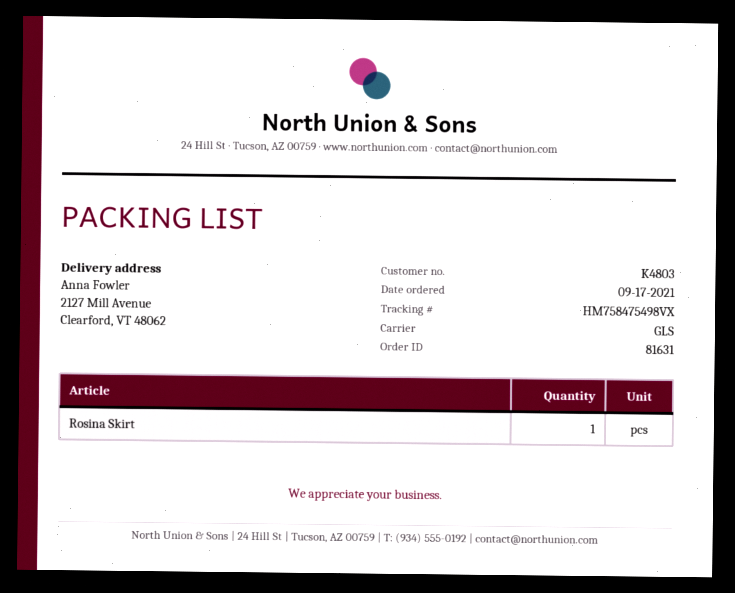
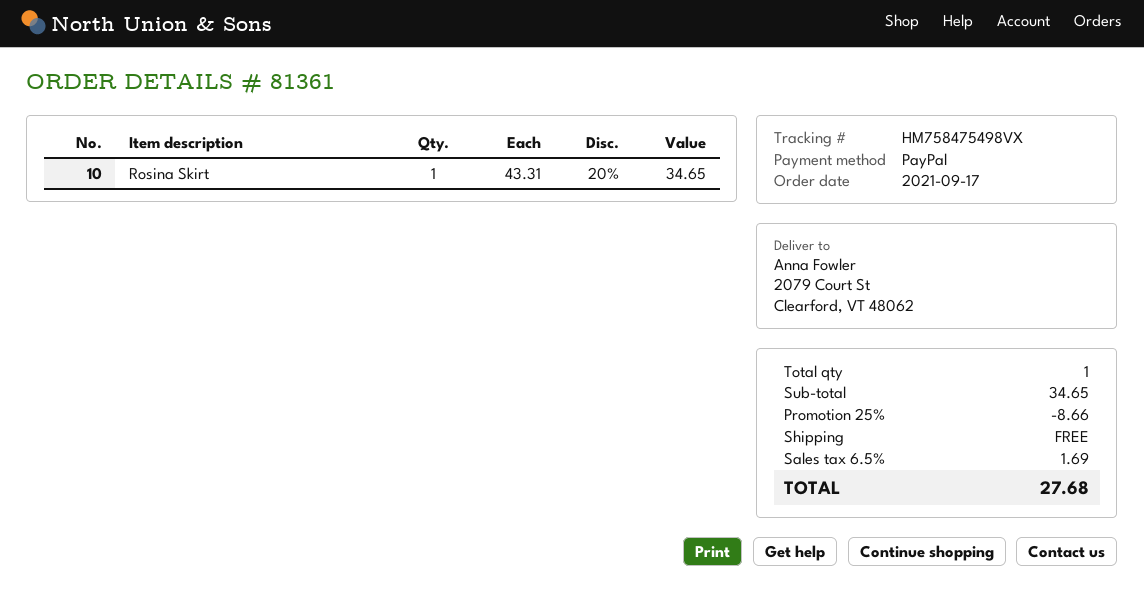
order number: 81631 -> 81361
ship to: 2127 Mill Avenue, Clearford, VT 48062 -> 2079 Court St, Clearford, VT 48062

